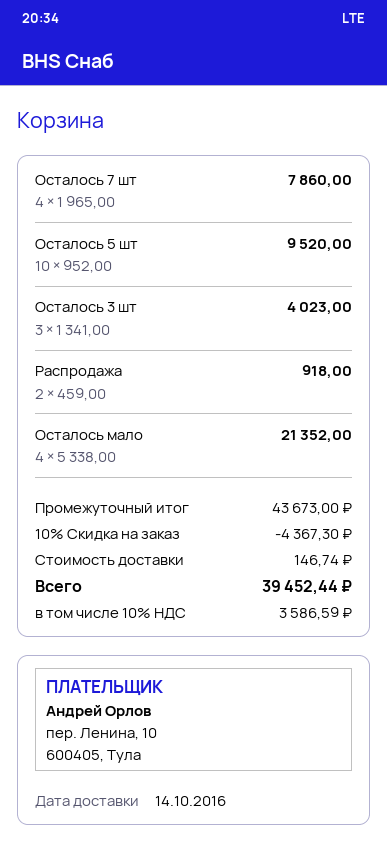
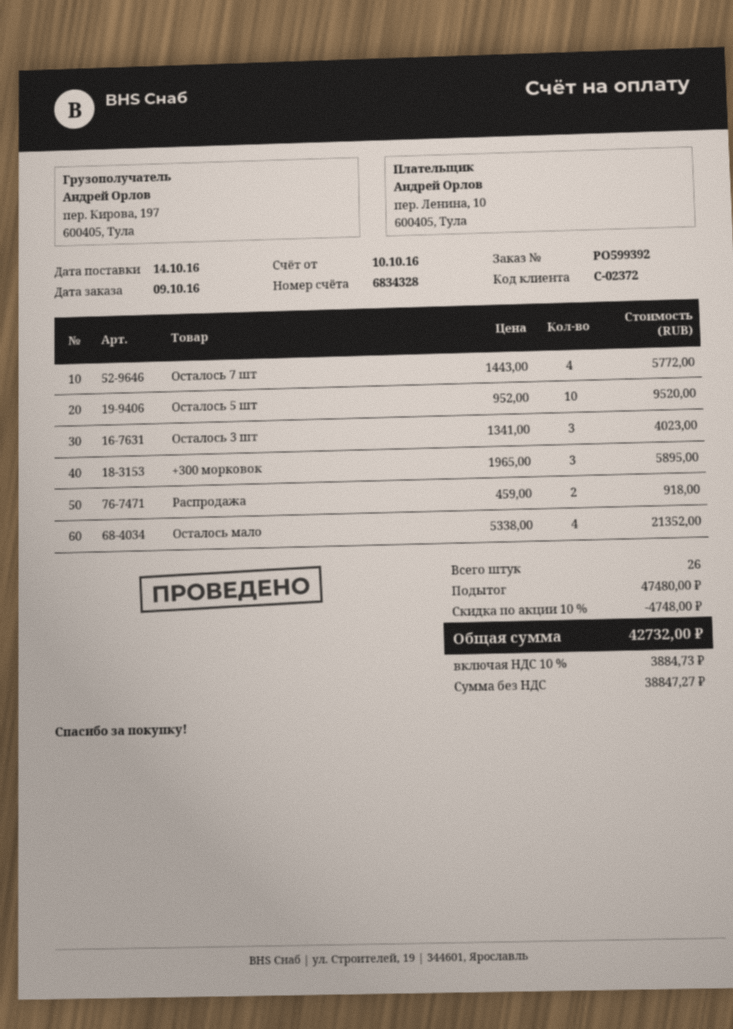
Осталось 7 шт: 4 x 1965.00 = 7860.00 -> 4 x 1443.00 = 5772.00
+300 морковок: none -> 3 x 1965.00 = 5895.00
subtotal: 43673.00 -> 47480.00
discount: 10% = 4367.30 -> 10% = 4748.00
shipping: 146.74 -> none
tax: 10% = 3586.59 -> 10% = 3884.73
total: 39452.44 -> 42732.00

